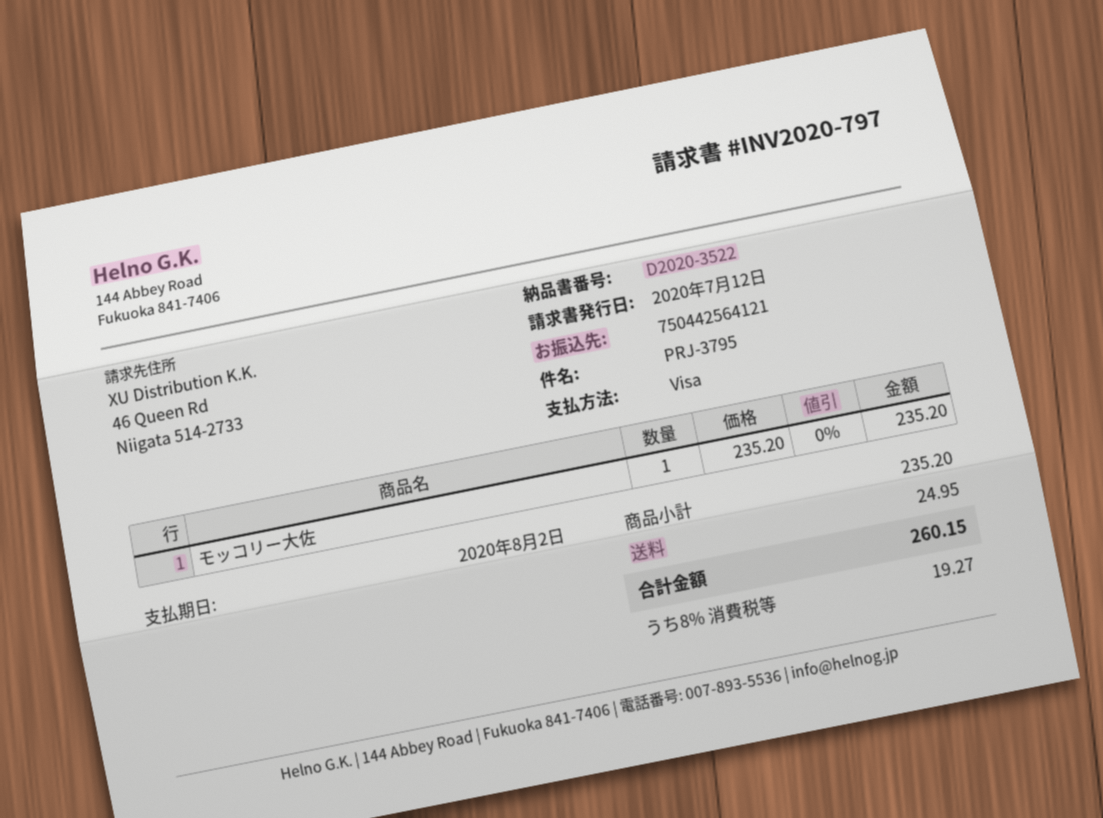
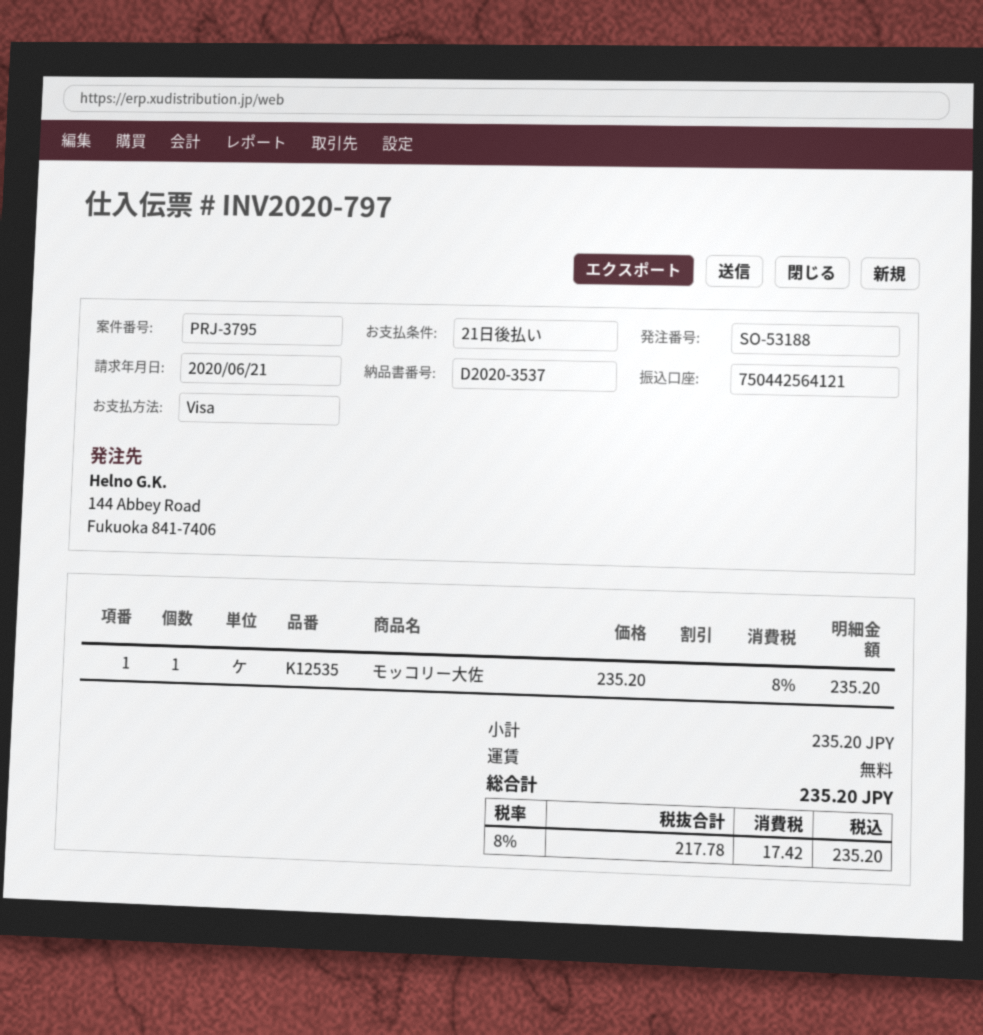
delivery note number: D2020-3522 -> D2020-3537
invoice date: 2020-07-12 -> 2020-06-21
shipping: 24.95 -> 0.00
tax: 8% = 19.27 -> 8% = 17.42
total: 260.15 -> 235.20

